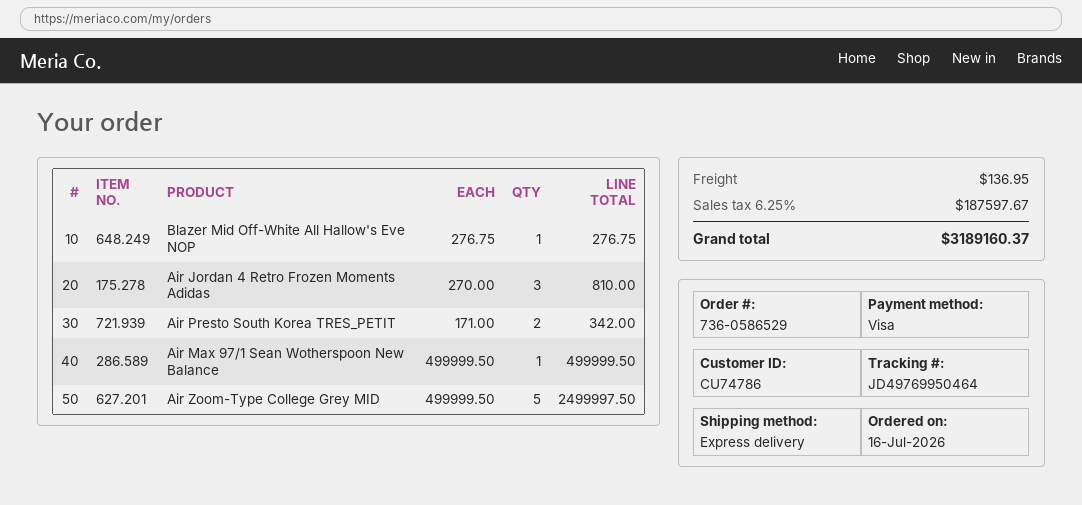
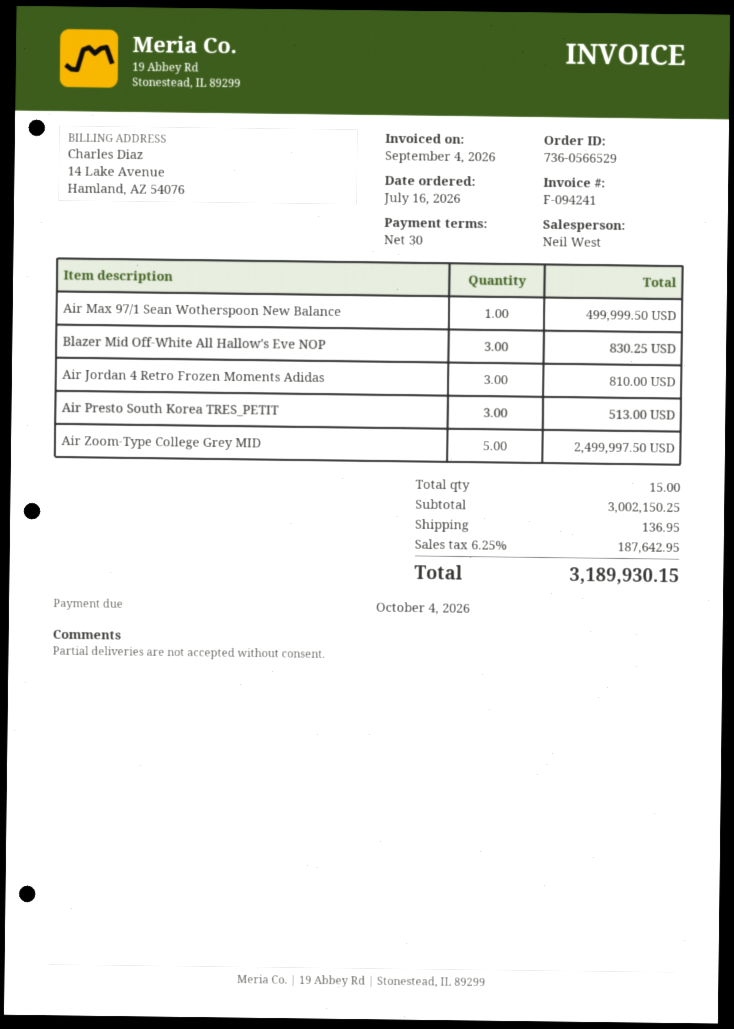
order number: 736-0586529 -> 736-0566529
Blazer Mid Off-White All Hallow's Eve NOP: 1 for 276.75 -> 3 for 830.25
Air Presto South Korea TRES_PETIT: 2 for 342.00 -> 3 for 513.00
tax: 6.25% = 187597.67 -> 6.25% = 187642.95
total: 3189160.37 -> 3189930.15

